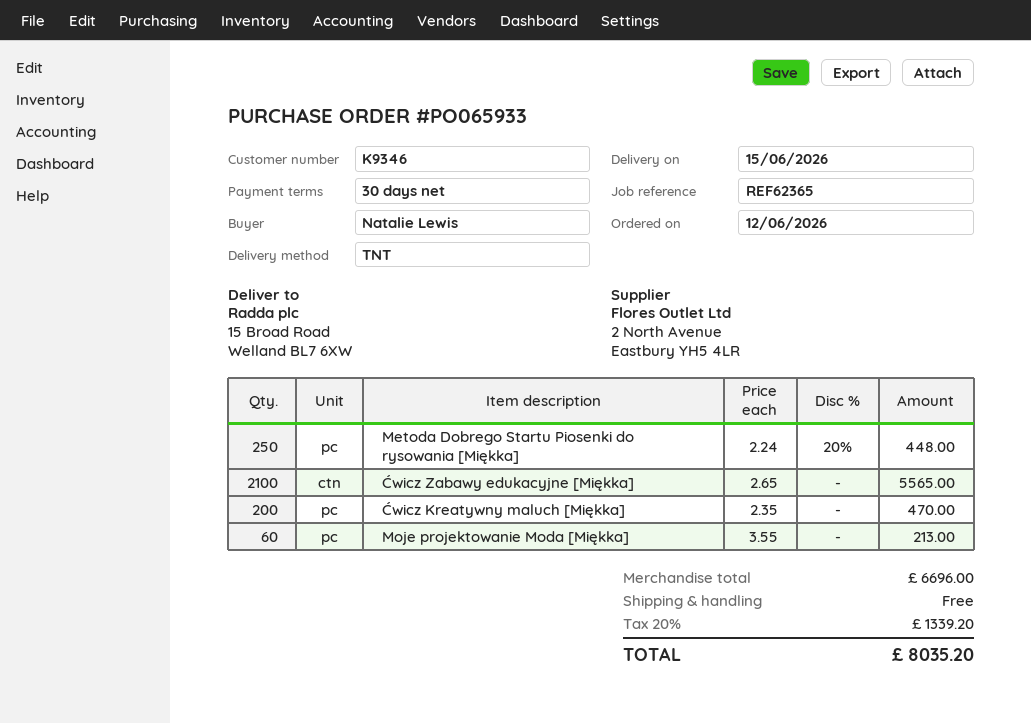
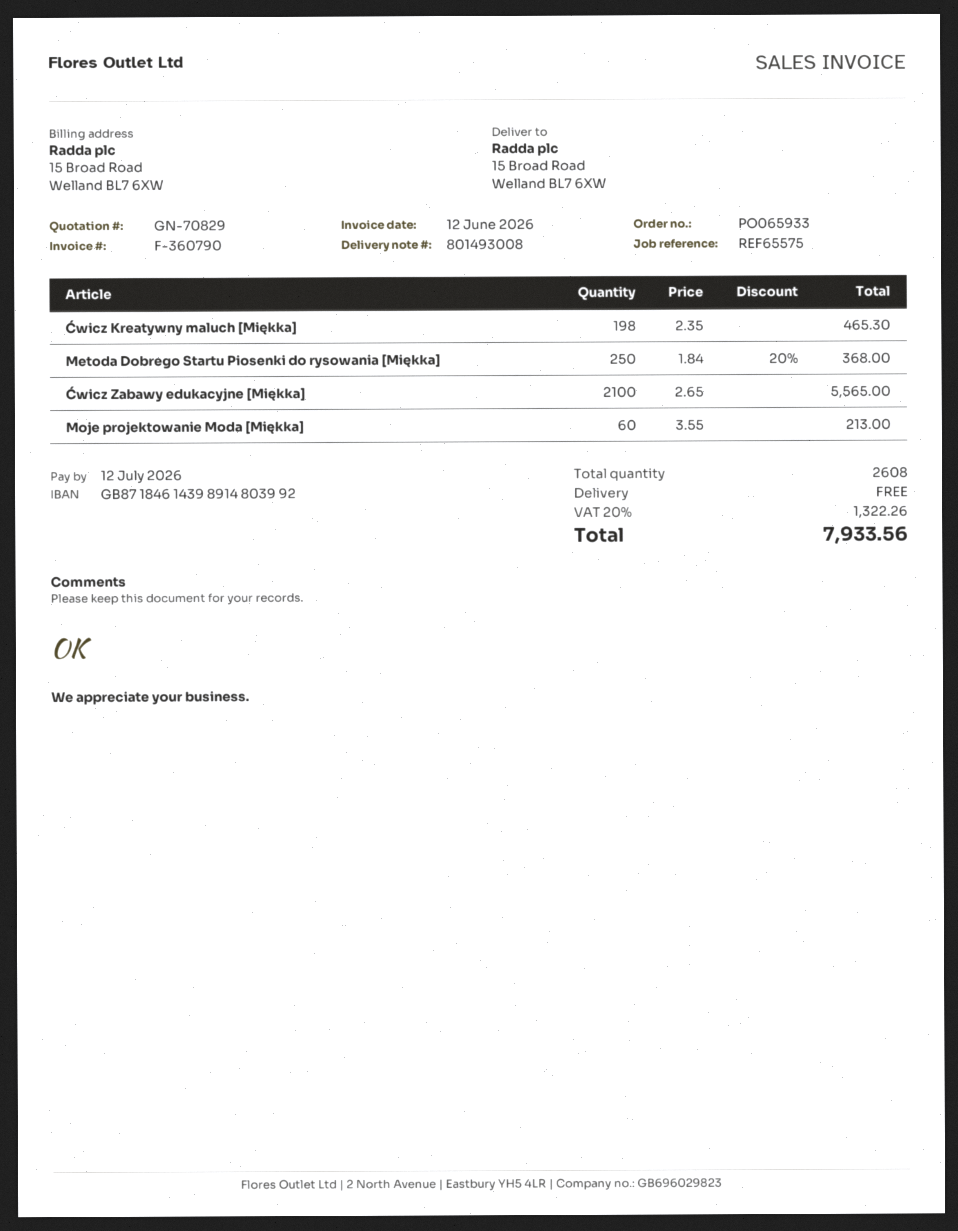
reference: REF62365 -> REF65575
Metoda Dobrego Startu Piosenki do rysowania [Miękka]: 250 x 2.24 - 20% = 448.00 -> 250 x 1.84 - 20% = 368.00
Ćwicz Kreatywny maluch [Miękka]: 200 x 2.35 = 470.00 -> 198 x 2.35 = 465.30
tax: 20% = 1339.20 -> 20% = 1322.26
total: 8035.20 -> 7933.56

